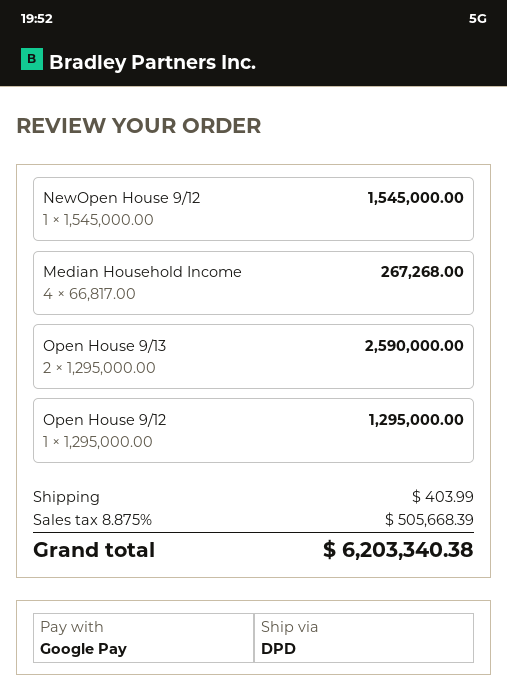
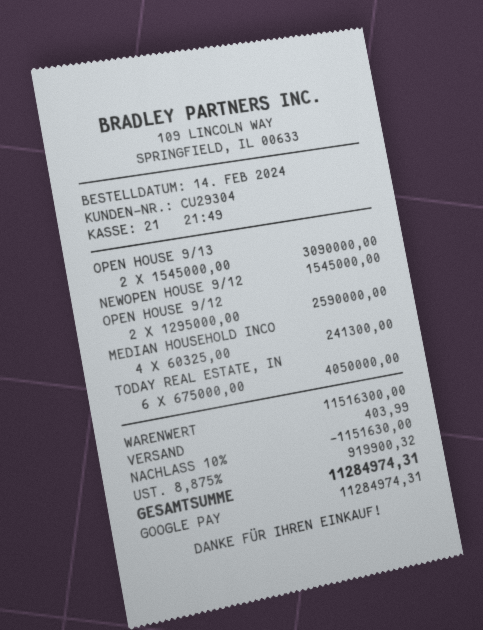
Median Household Income: 4 x 66817.00 = 267268.00 -> 4 x 60325.00 = 241300.00
Open House 9/13: 2 x 1295000.00 = 2590000.00 -> 2 x 1545000.00 = 3090000.00
Open House 9/12: 1 x 1295000.00 = 1295000.00 -> 2 x 1295000.00 = 2590000.00
TODAY REAL ESTATE, IN: none -> 6 x 675000.00 = 4050000.00
discount: none -> 10% = 1151630.00
tax: 8.875% = 505668.39 -> 8.875% = 919900.32
total: 6203340.38 -> 11284974.31

